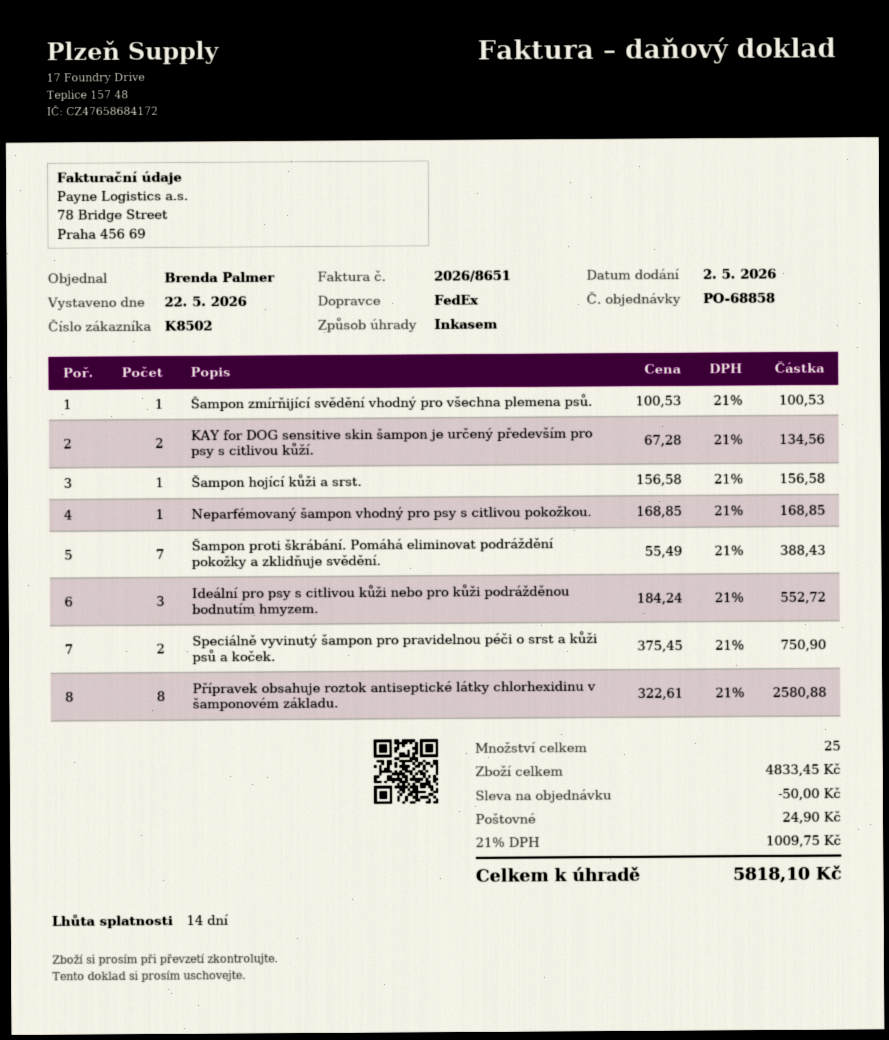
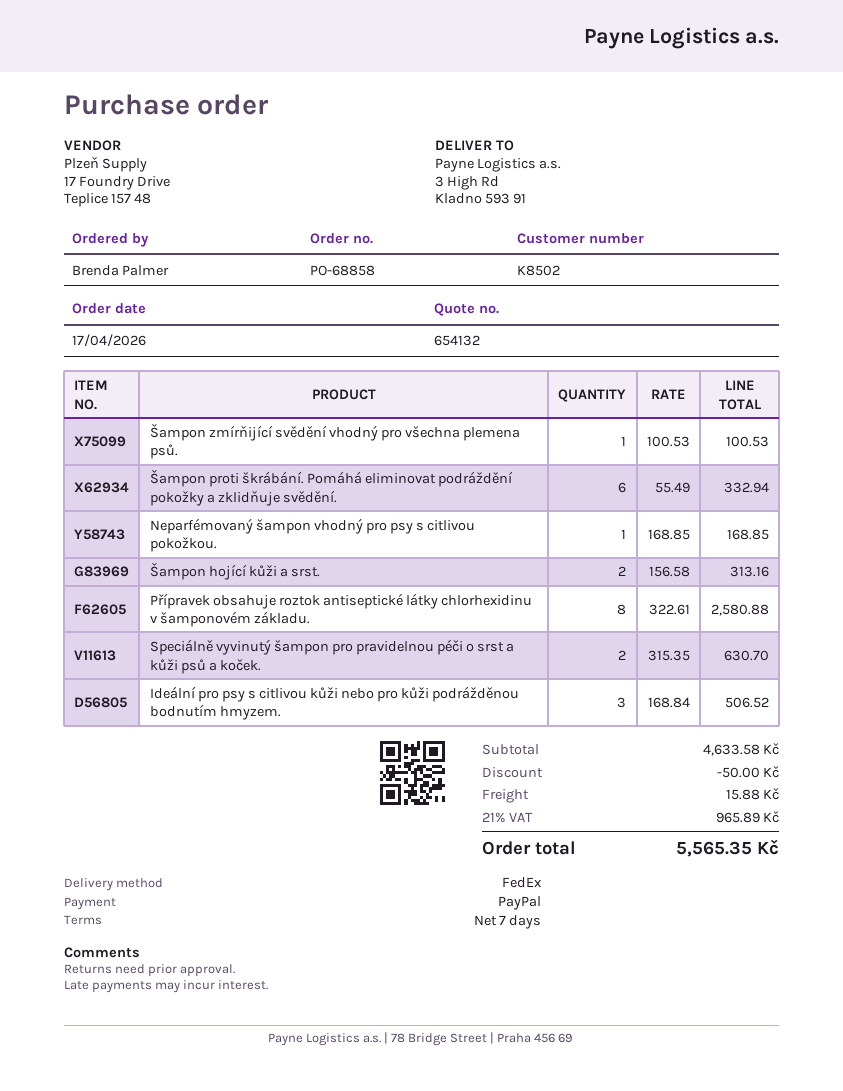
payment terms: 14 days -> 7 days
payment method: direct debit -> PayPal
KAY for DOG sensitive skin šampon je určený především pro psy s citlivou kůží.: 2 x 67.28 = 134.56 -> none
Šampon hojící kůži a srst.: 1 x 156.58 = 156.58 -> 2 x 156.58 = 313.16
Šampon proti škrábání. Pomáhá eliminovat podráždění pokožky a zklidňuje svědění.: 7 x 55.49 = 388.43 -> 6 x 55.49 = 332.94
Ideální pro psy s citlivou kůži nebo pro kůži podrážděnou bodnutím hmyzem.: 3 x 184.24 = 552.72 -> 3 x 168.84 = 506.52
Speciálně vyvinutý šampon pro pravidelnou péči o srst a kůži psů a koček.: 2 x 375.45 = 750.90 -> 2 x 315.35 = 630.70
subtotal: 4833.45 -> 4633.58
shipping: 24.90 -> 15.88
tax: 21% = 1009.75 -> 21% = 965.89
total: 5818.10 -> 5565.35

